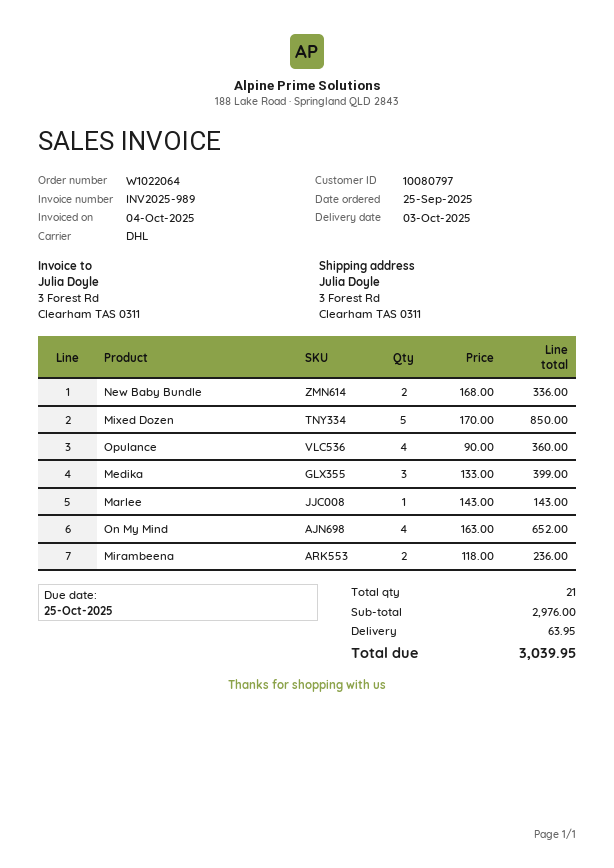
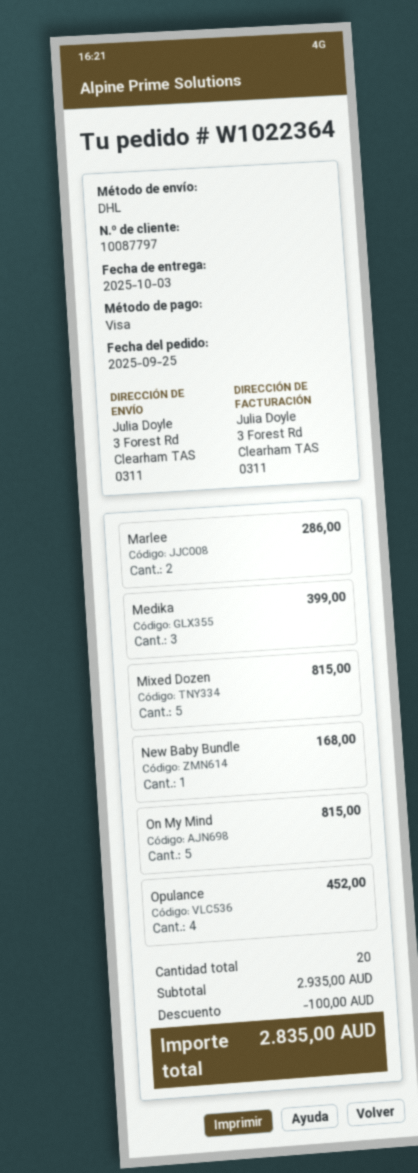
order number: W1022064 -> W1022364
customer number: 10080797 -> 10087797
New Baby Bundle: 2 for 336.00 -> 1 for 168.00
Mixed Dozen: 5 for 850.00 -> 5 for 815.00
Opulance: 4 for 360.00 -> 4 for 452.00
Marlee: 1 for 143.00 -> 2 for 286.00
On My Mind: 4 for 652.00 -> 5 for 815.00
Mirambeena: 2 for 236.00 -> none
total quantity: 21 -> 20
subtotal: 2976.00 -> 2935.00
discount: none -> 100.00
shipping: 63.95 -> none
total: 3039.95 -> 2835.00

